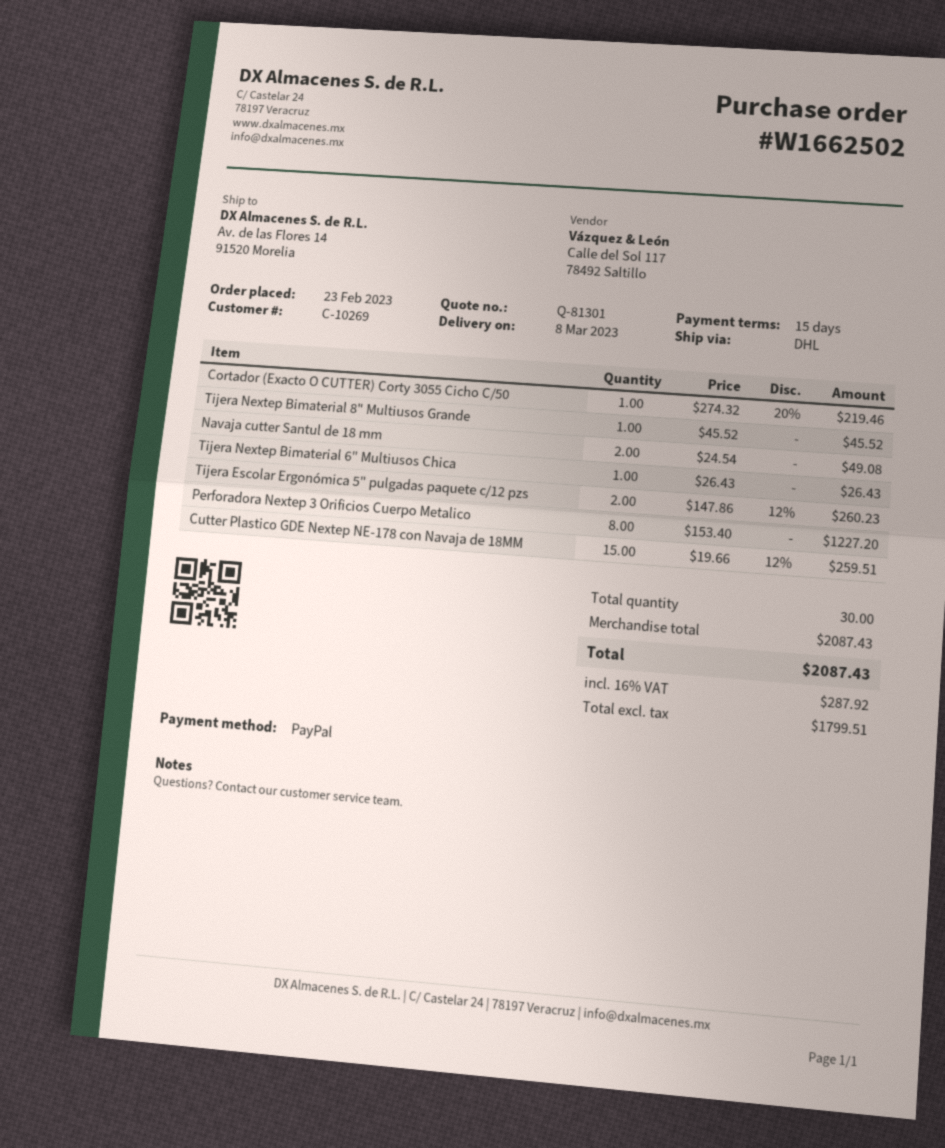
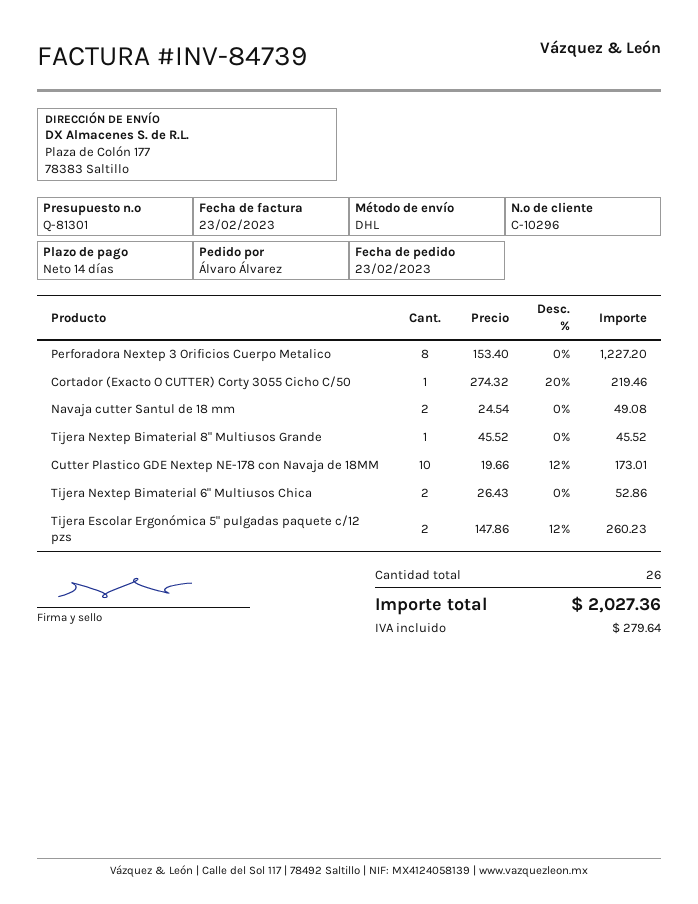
payment terms: 15 days -> 14 days
customer number: C-10269 -> C-10296
ship to: Av. de las Flores 14, 91520 Morelia -> Plaza de Colón 177, 78383 Saltillo
Tijera Nextep Bimaterial 6" Multiusos Chica: 1 x 26.43 = 26.43 -> 2 x 26.43 = 52.86
Cutter Plastico GDE Nextep NE-178 con Navaja de 18MM: 15 x 19.66 - 12% = 259.51 -> 10 x 19.66 - 12% = 173.01
total quantity: 30 -> 26
tax: 287.92 -> 279.64
total: 2087.43 -> 2027.36

